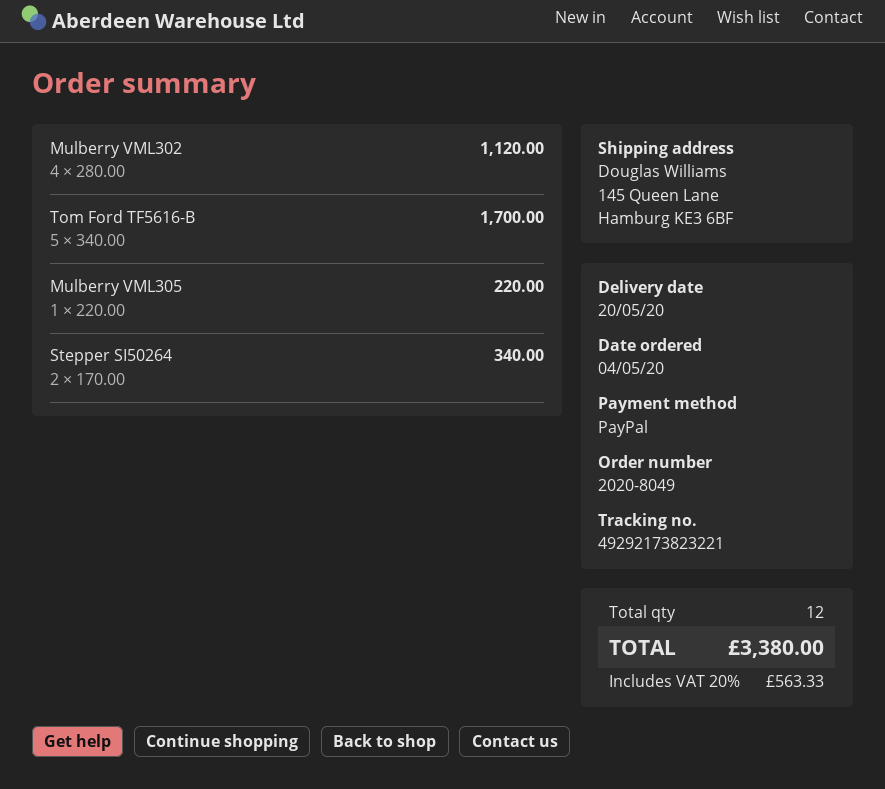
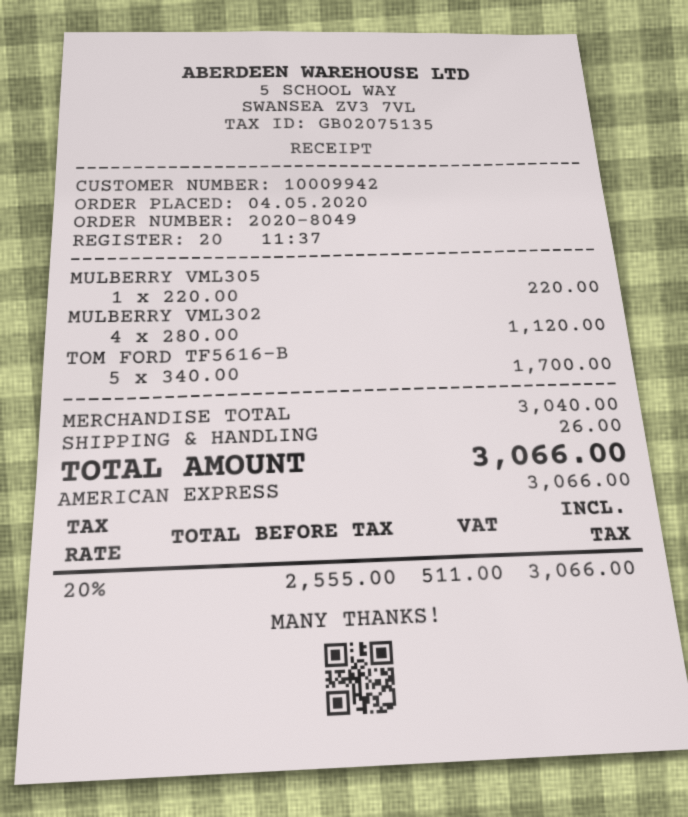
payment method: PayPal -> American Express
Stepper SI50264: 2 x 170.00 = 340.00 -> none
shipping: none -> 26.00
tax: 20% = 563.33 -> 20% = 511.00
total: 3380.00 -> 3066.00

